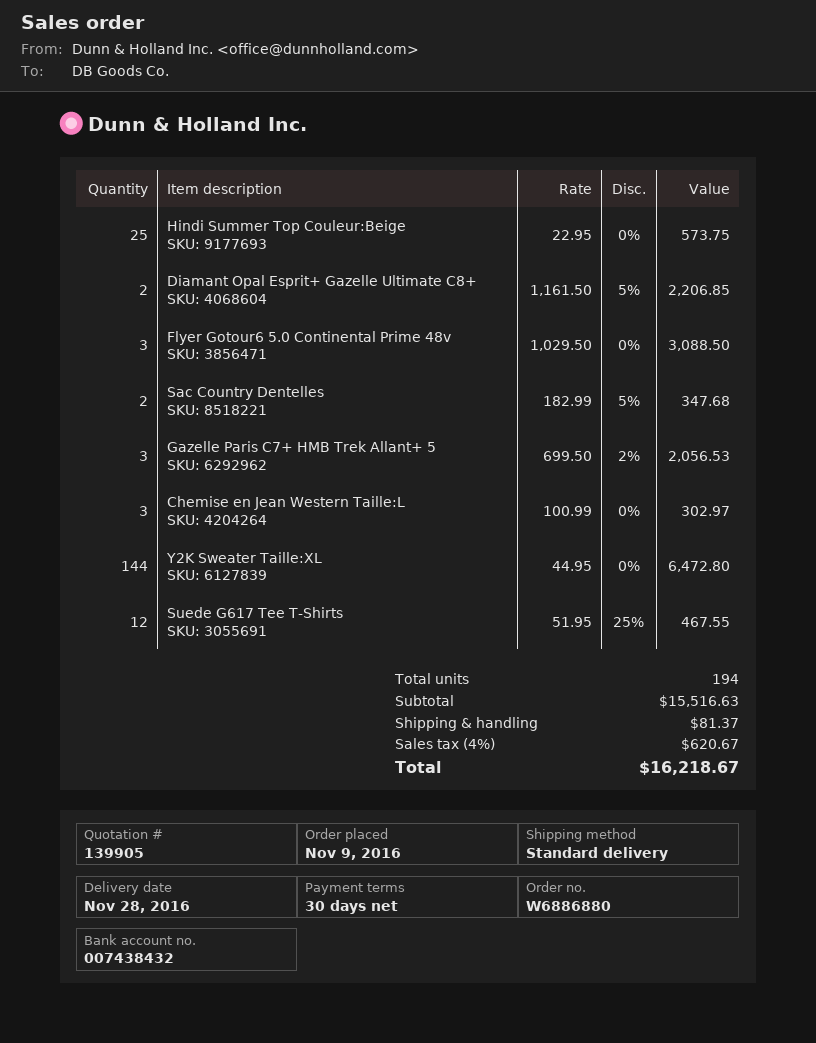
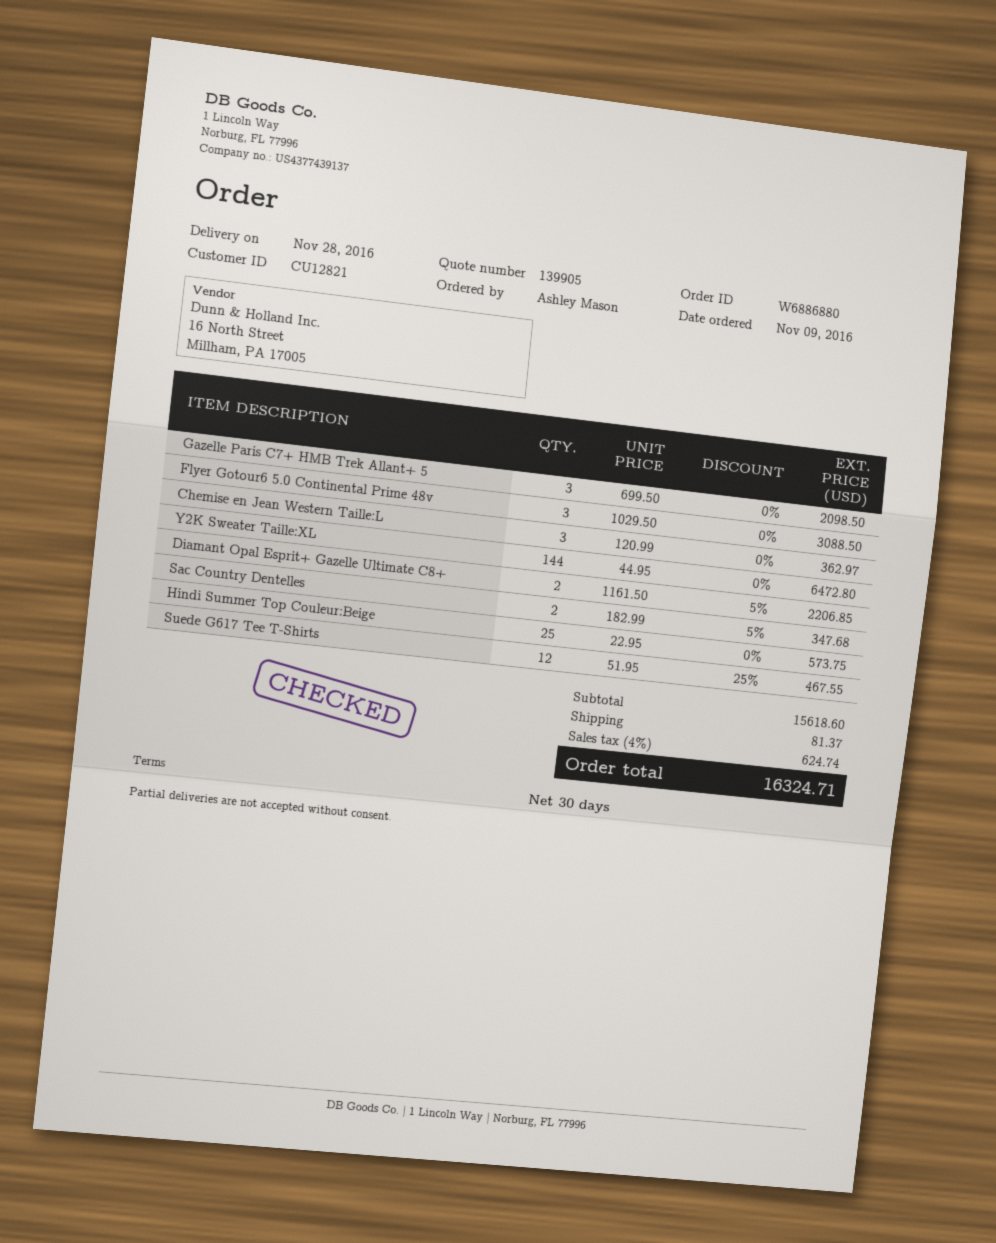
Gazelle Paris C7+ HMB Trek Allant+ 5: 3 x 699.50 - 2% = 2056.53 -> 3 x 699.50 = 2098.50
Chemise en Jean Western Taille:L: 3 x 100.99 = 302.97 -> 3 x 120.99 = 362.97
subtotal: 15516.63 -> 15618.60
tax: 4% = 620.67 -> 4% = 624.74
total: 16218.67 -> 16324.71

